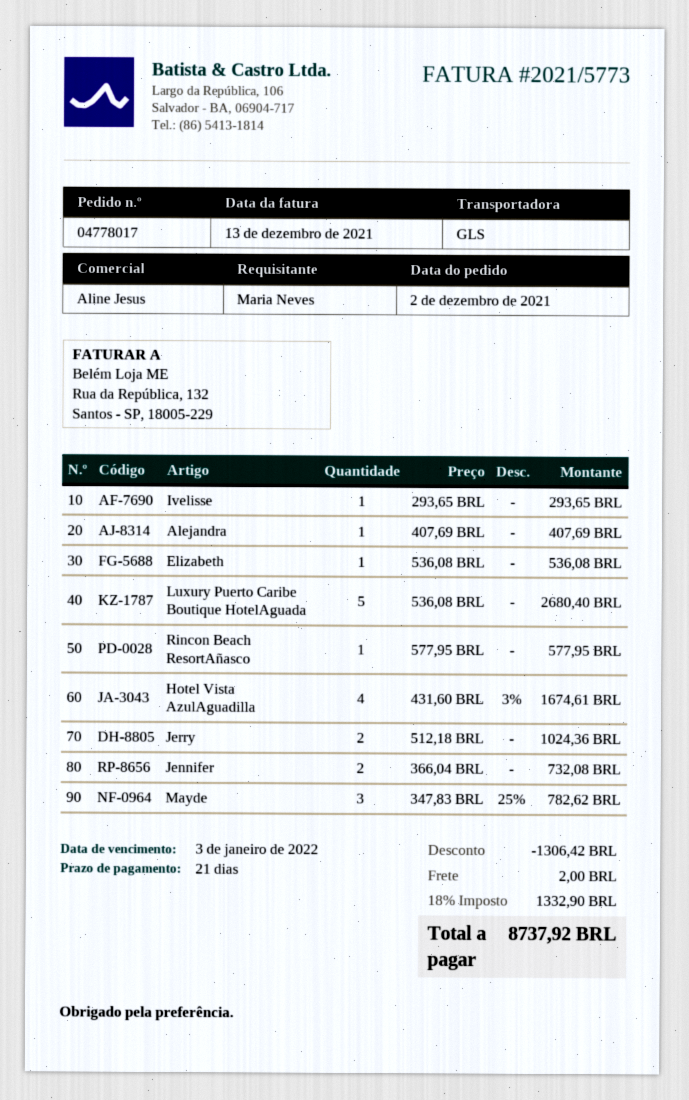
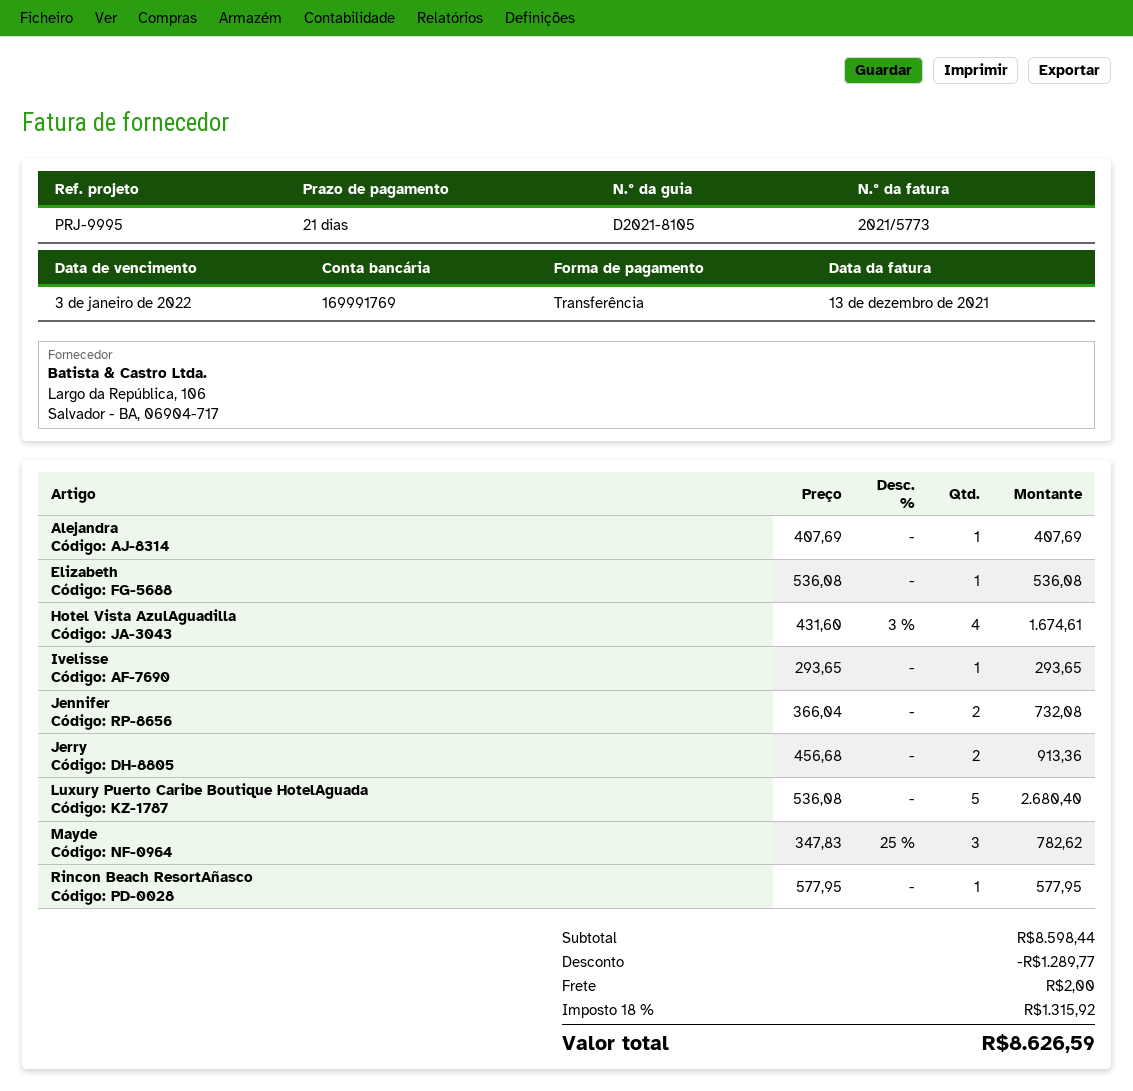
Jerry: 2 x 512.18 = 1024.36 -> 2 x 456.68 = 913.36
discount: 1306.42 -> 1289.77
tax: 18% = 1332.90 -> 18% = 1315.92
total: 8737.92 -> 8626.59

